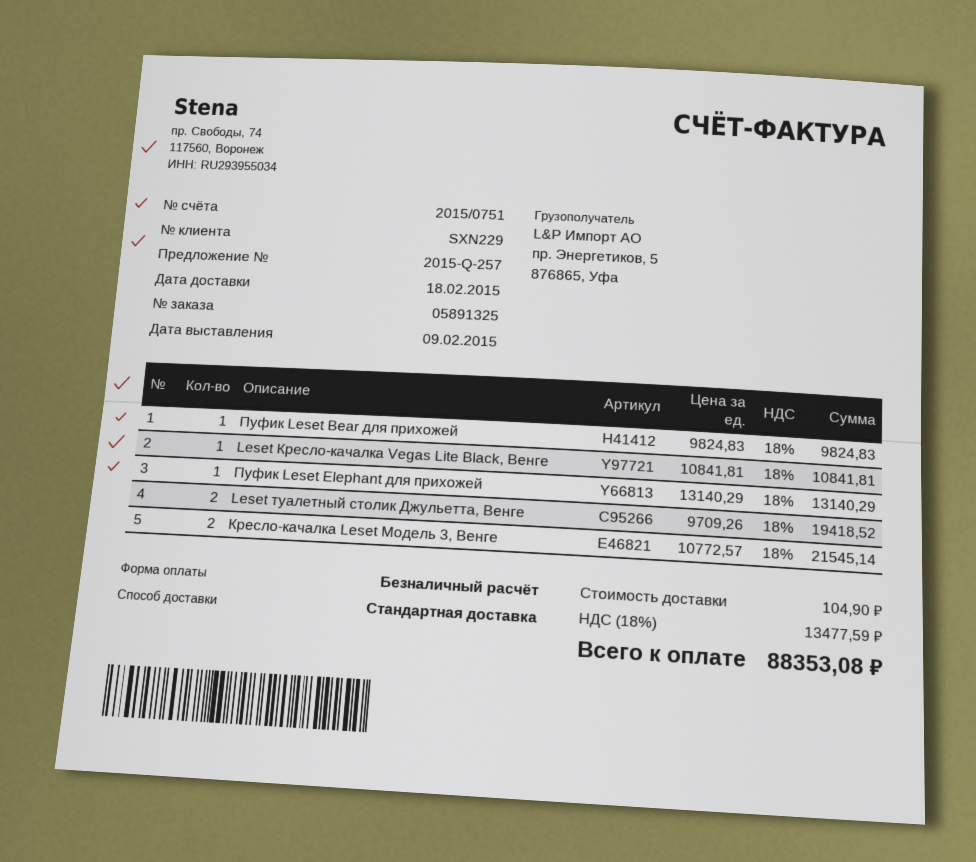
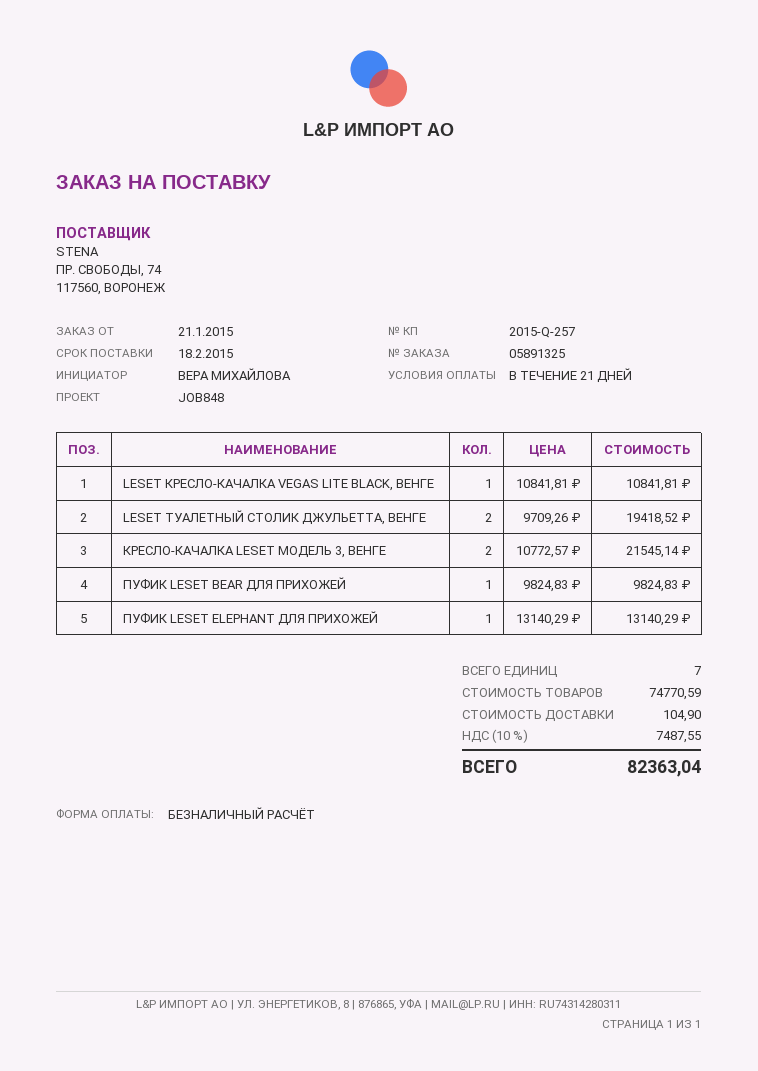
tax: 18% = 13477.59 -> 10% = 7487.55
total: 88353.08 -> 82363.04

